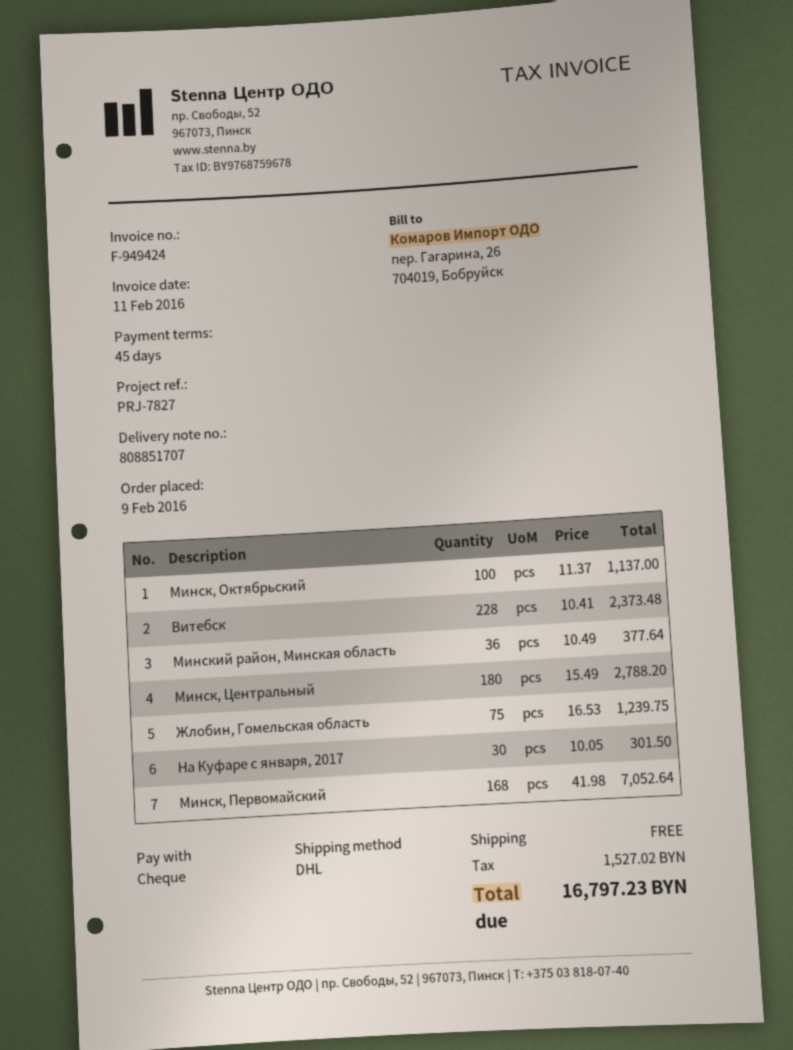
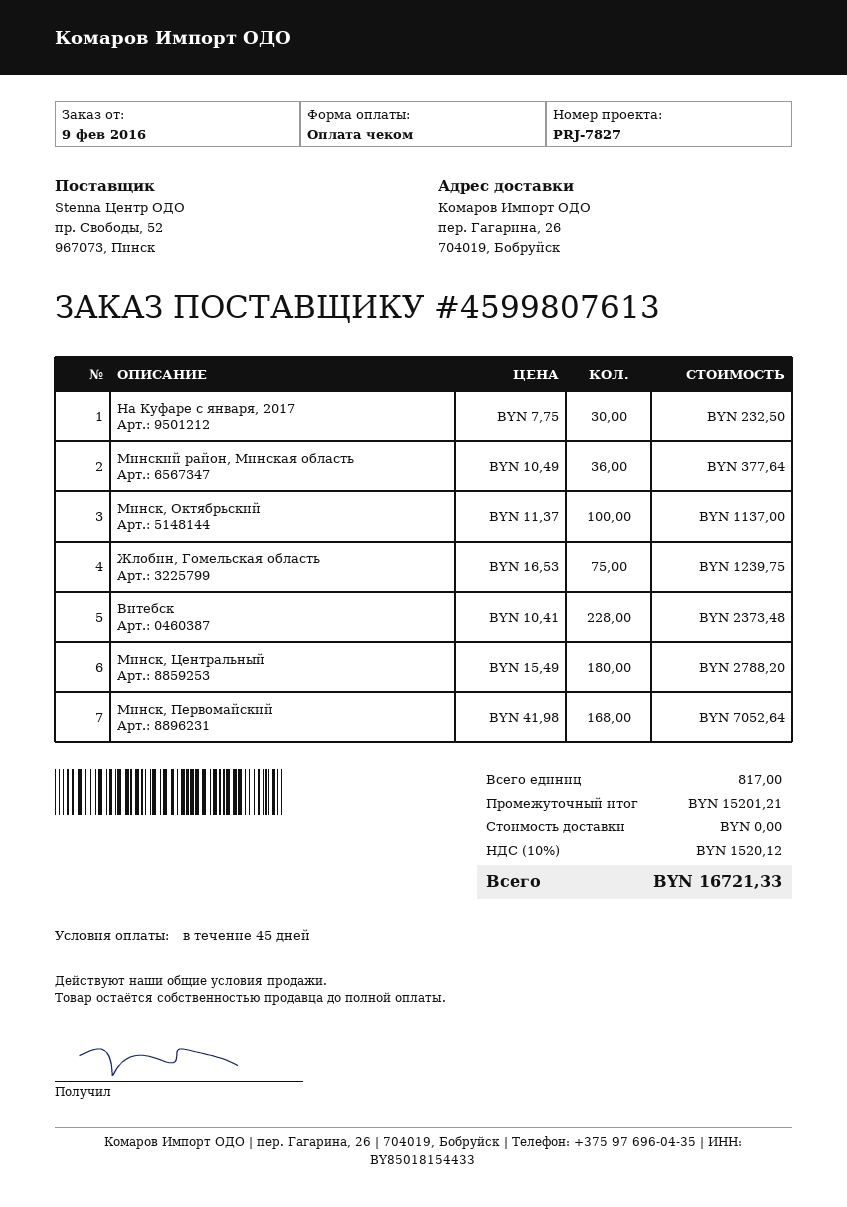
На Куфаре с января, 2017: 30 x 10.05 = 301.50 -> 30 x 7.75 = 232.50
tax: 1527.02 -> 1520.12
total: 16797.23 -> 16721.33

